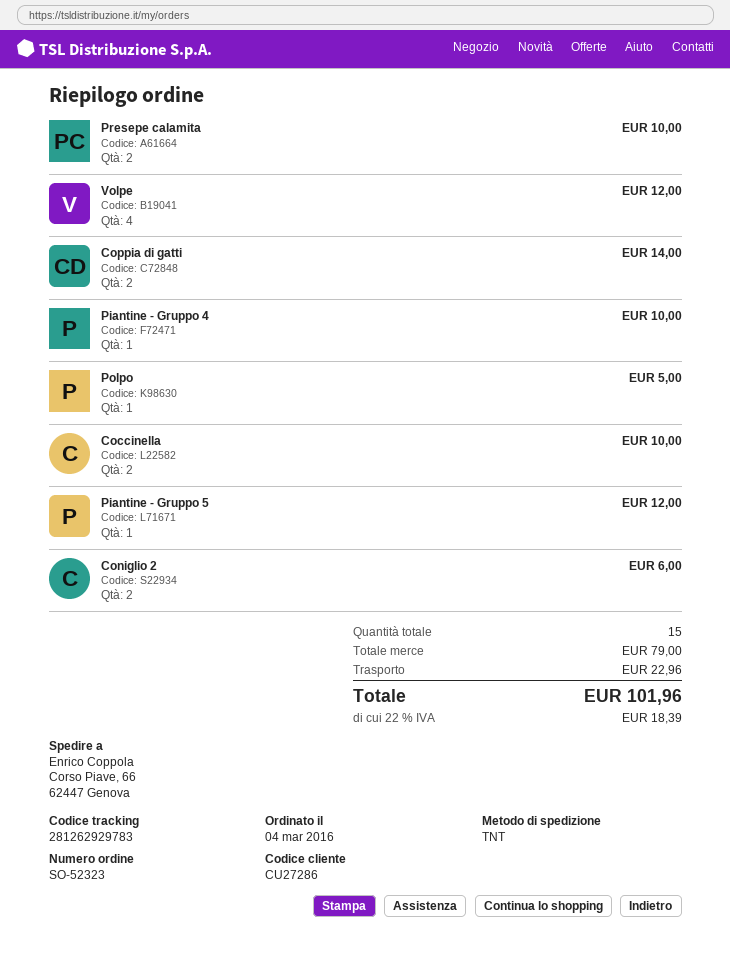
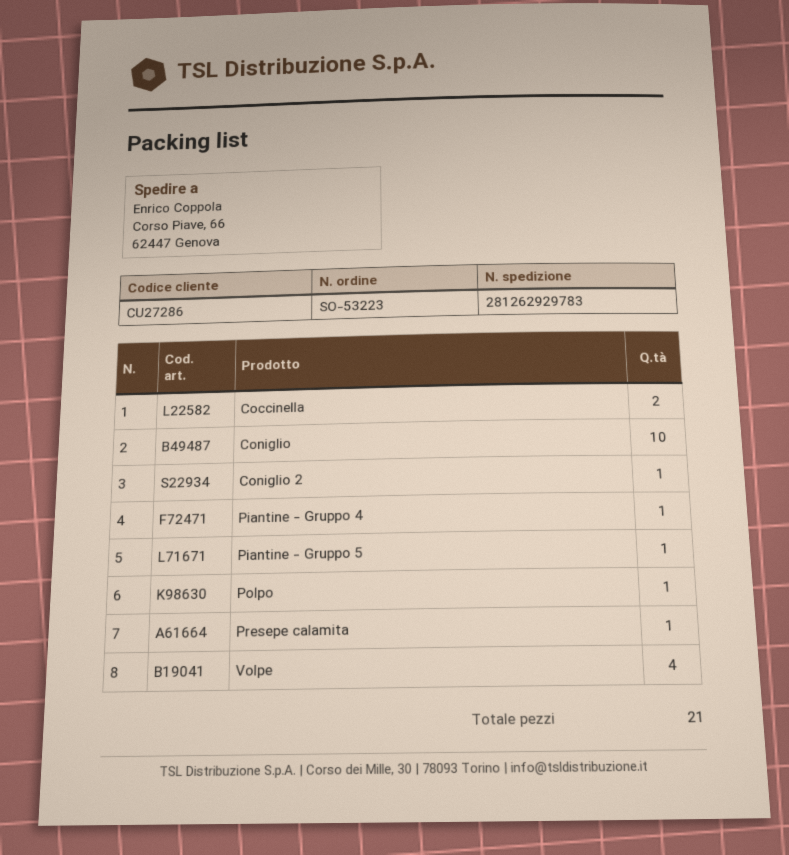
order number: SO-52323 -> SO-53223
Presepe calamita: 2 -> 1
Coppia di gatti: 2 -> none
Coniglio 2: 2 -> 1
Coniglio: none -> 10
total quantity: 15 -> 21

